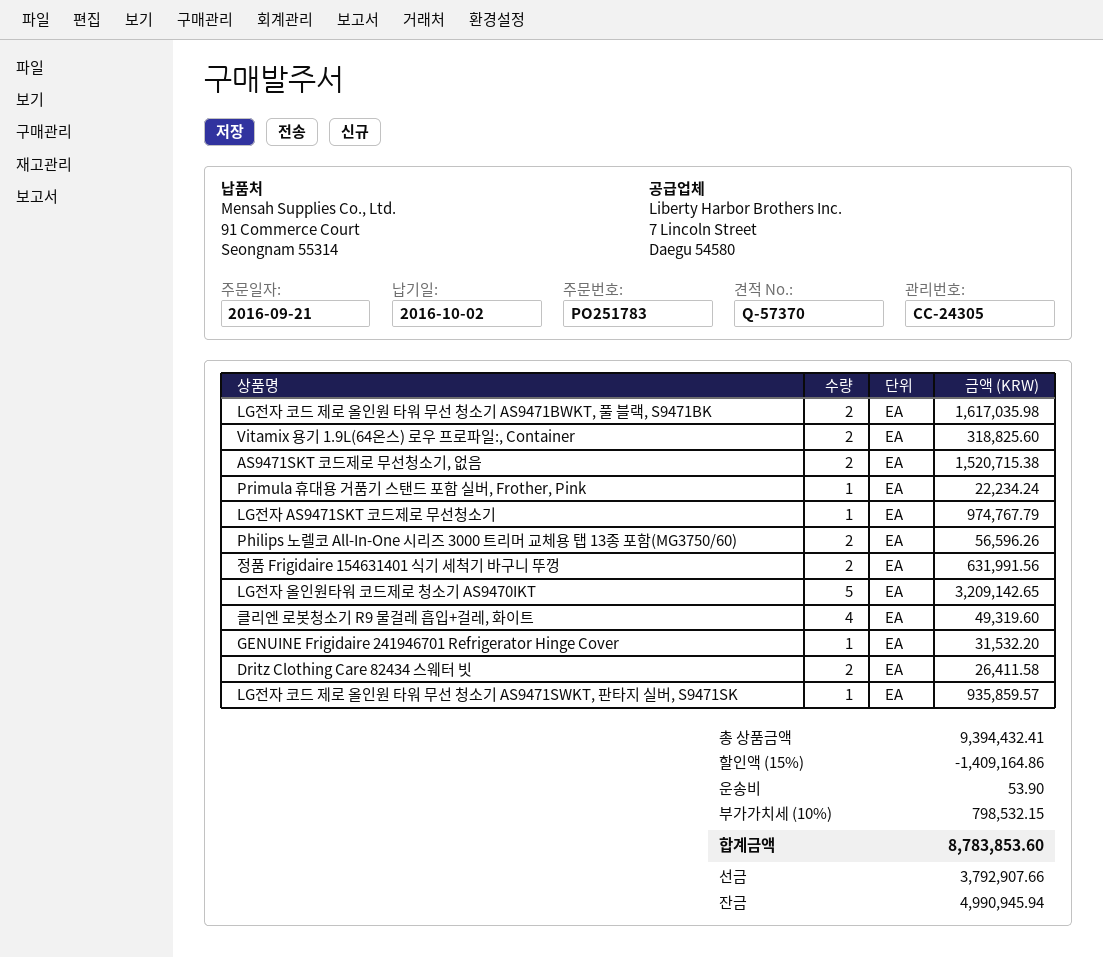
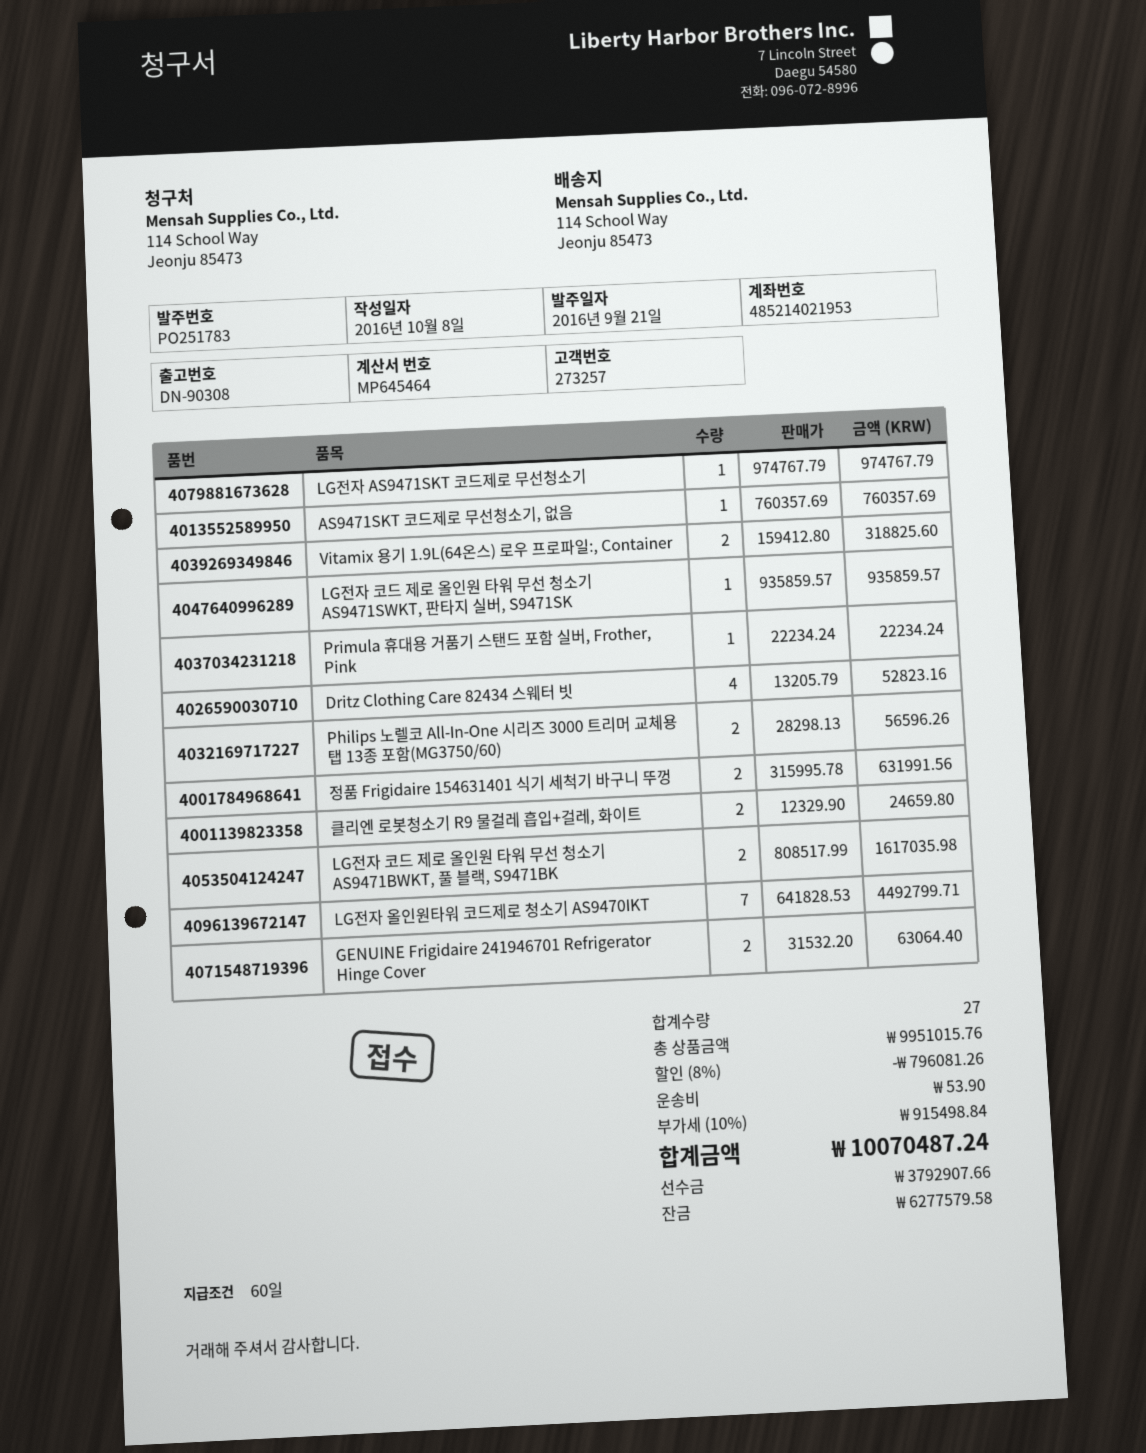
ship to: 91 Commerce Court, Seongnam 55314 -> 114 School Way, Jeonju 85473
AS9471SKT 코드제로 무선청소기, 없음: 2 for 1520715.38 -> 1 for 760357.69
LG전자 올인원타워 코드제로 청소기 AS9470IKT: 5 for 3209142.65 -> 7 for 4492799.71
클리엔 로봇청소기 R9 물걸레 흡입+걸레, 화이트: 4 for 49319.60 -> 2 for 24659.80
GENUINE Frigidaire 241946701 Refrigerator Hinge Cover: 1 for 31532.20 -> 2 for 63064.40
Dritz Clothing Care 82434 스웨터 빗: 2 for 26411.58 -> 4 for 52823.16
subtotal: 9394432.41 -> 9951015.76
discount: 15% = 1409164.86 -> 8% = 796081.26
tax: 10% = 798532.15 -> 10% = 915498.84
total: 8783853.60 -> 10070487.24
balance: 4990945.94 -> 6277579.58

